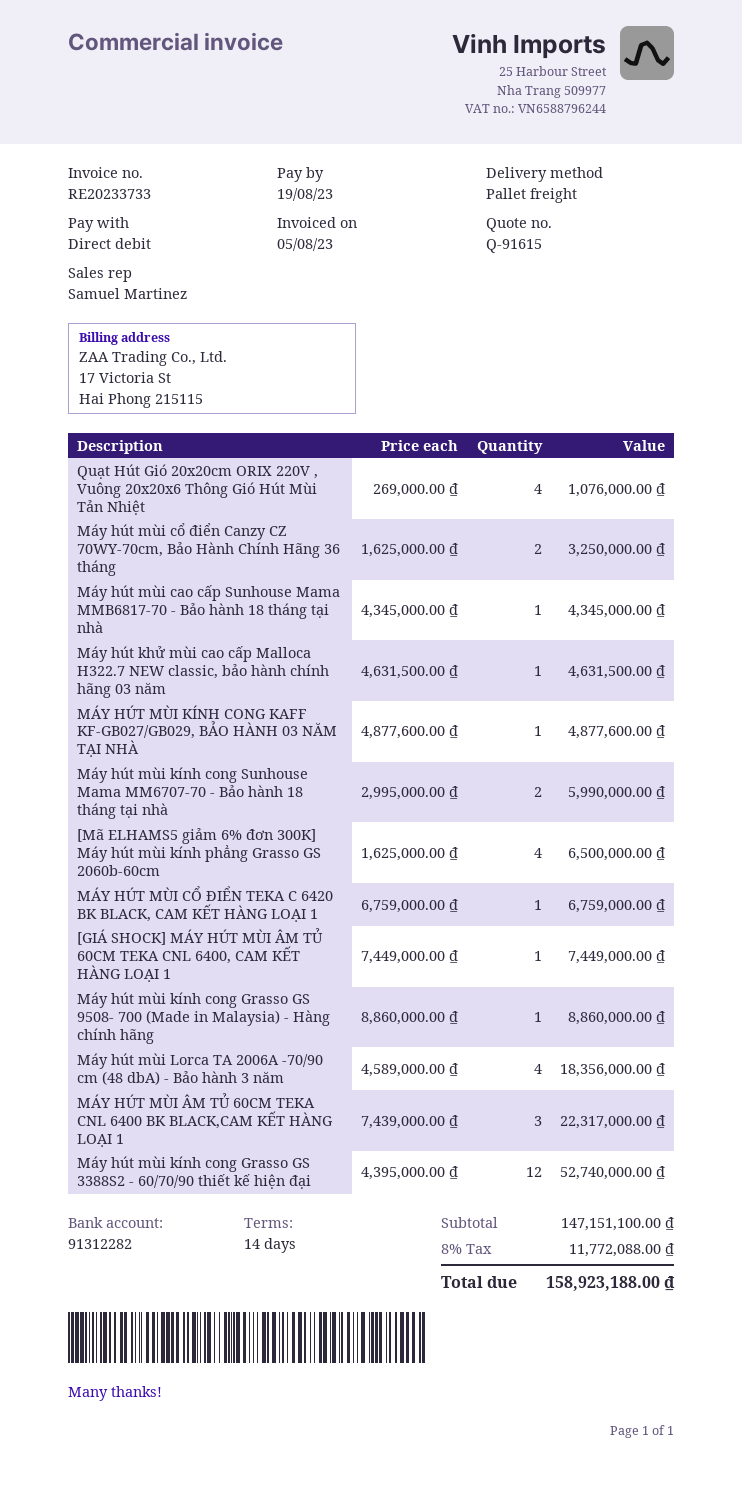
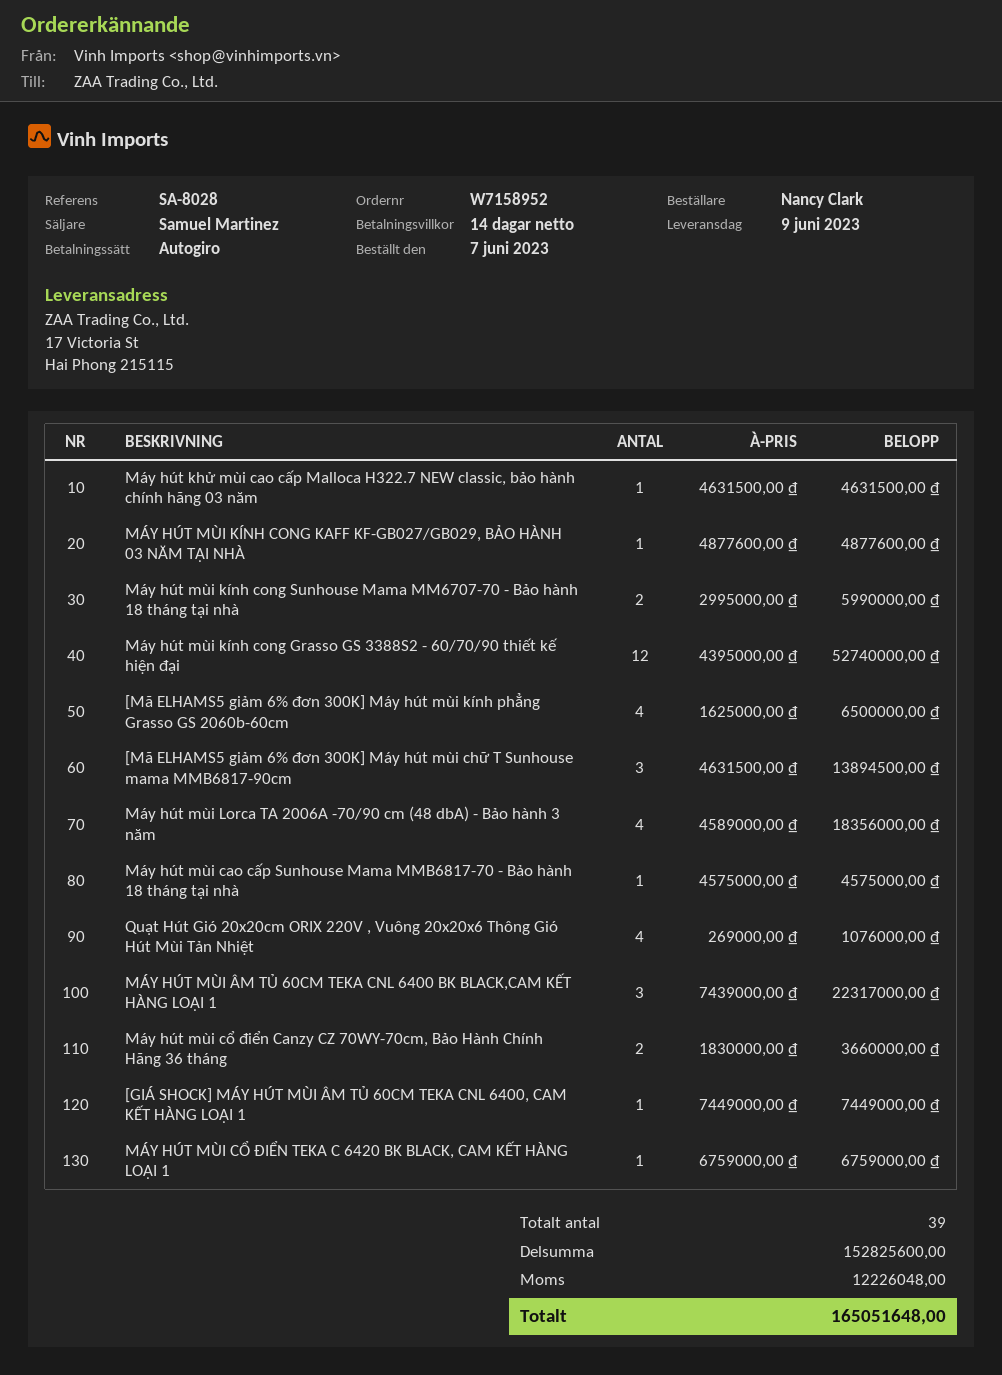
Máy hút mùi cổ điển Canzy CZ 70WY-70cm, Bảo Hành Chính Hãng 36 tháng: 2 x 1625000.00 = 3250000.00 -> 2 x 1830000.00 = 3660000.00
Máy hút mùi cao cấp Sunhouse Mama MMB6817-70 - Bảo hành 18 tháng tại nhà: 1 x 4345000.00 = 4345000.00 -> 1 x 4575000.00 = 4575000.00
Máy hút mùi kính cong Grasso GS 9508- 700 (Made in Malaysia) - Hàng chính hãng: 1 x 8860000.00 = 8860000.00 -> none
[Mã ELHAMS5 giảm 6% đơn 300K] Máy hút mùi chữ T Sunhouse mama MMB6817-90cm: none -> 3 x 4631500.00 = 13894500.00
subtotal: 147151100.00 -> 152825600.00
tax: 11772088.00 -> 12226048.00
total: 158923188.00 -> 165051648.00

